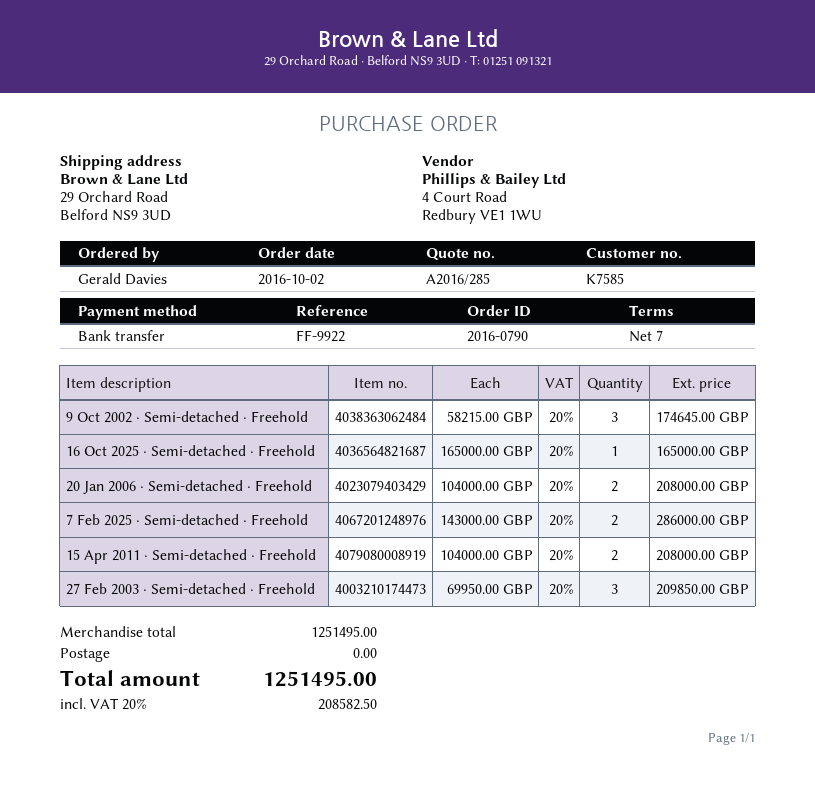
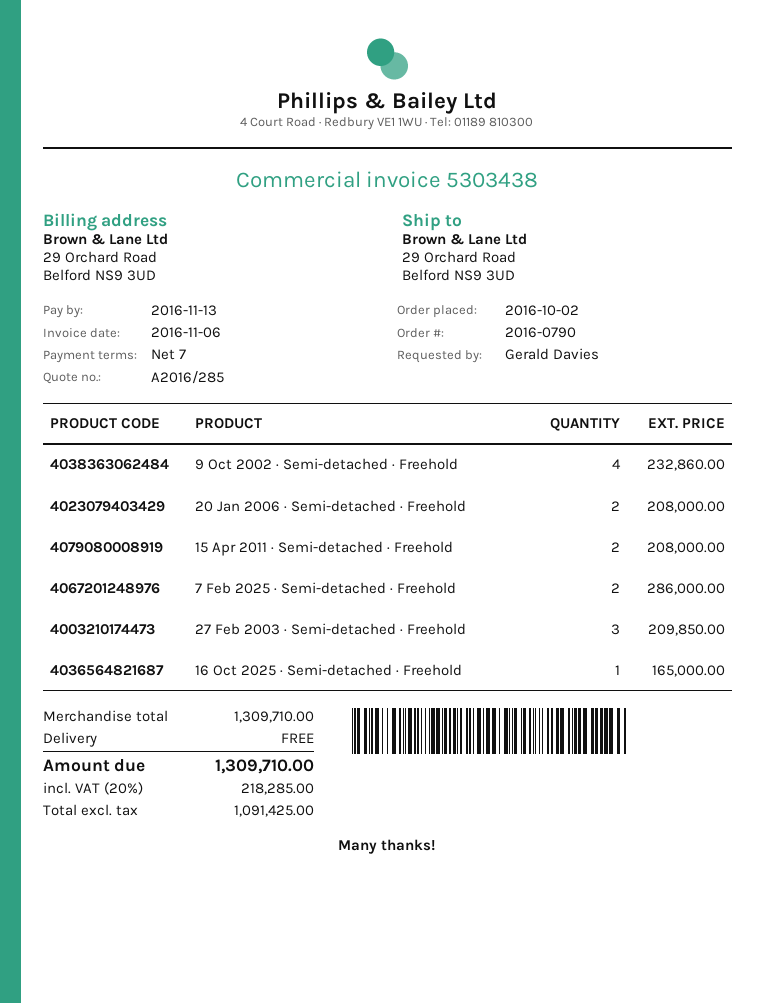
9 Oct 2002 · Semi-detached · Freehold: 3 for 174645.00 -> 4 for 232860.00
subtotal: 1251495.00 -> 1309710.00
tax: 20% = 208582.50 -> 20% = 218285.00
total: 1251495.00 -> 1309710.00

